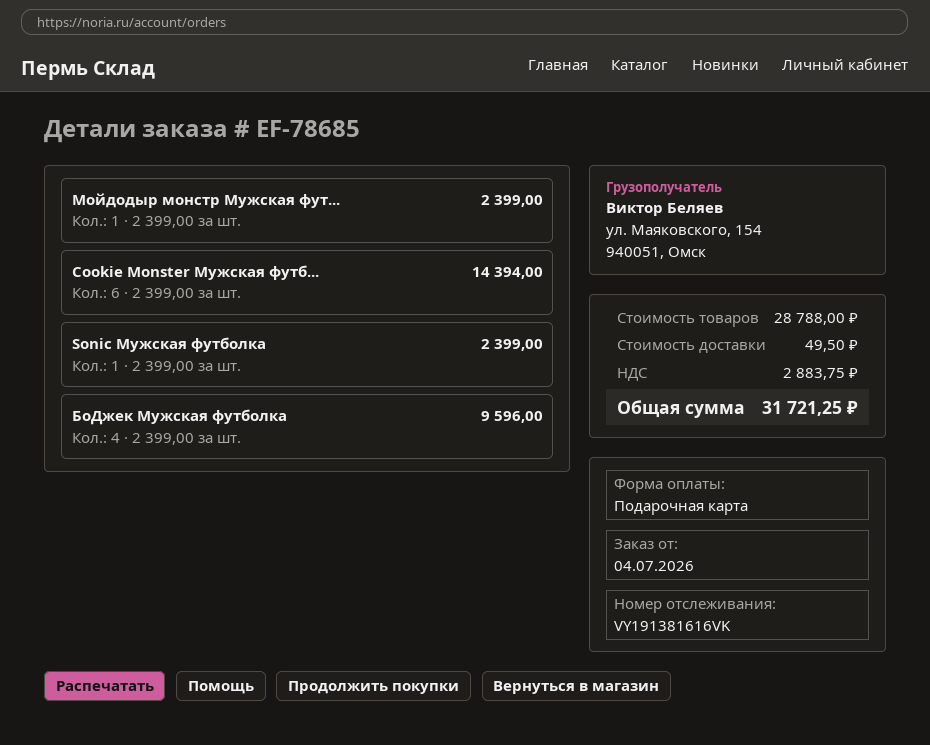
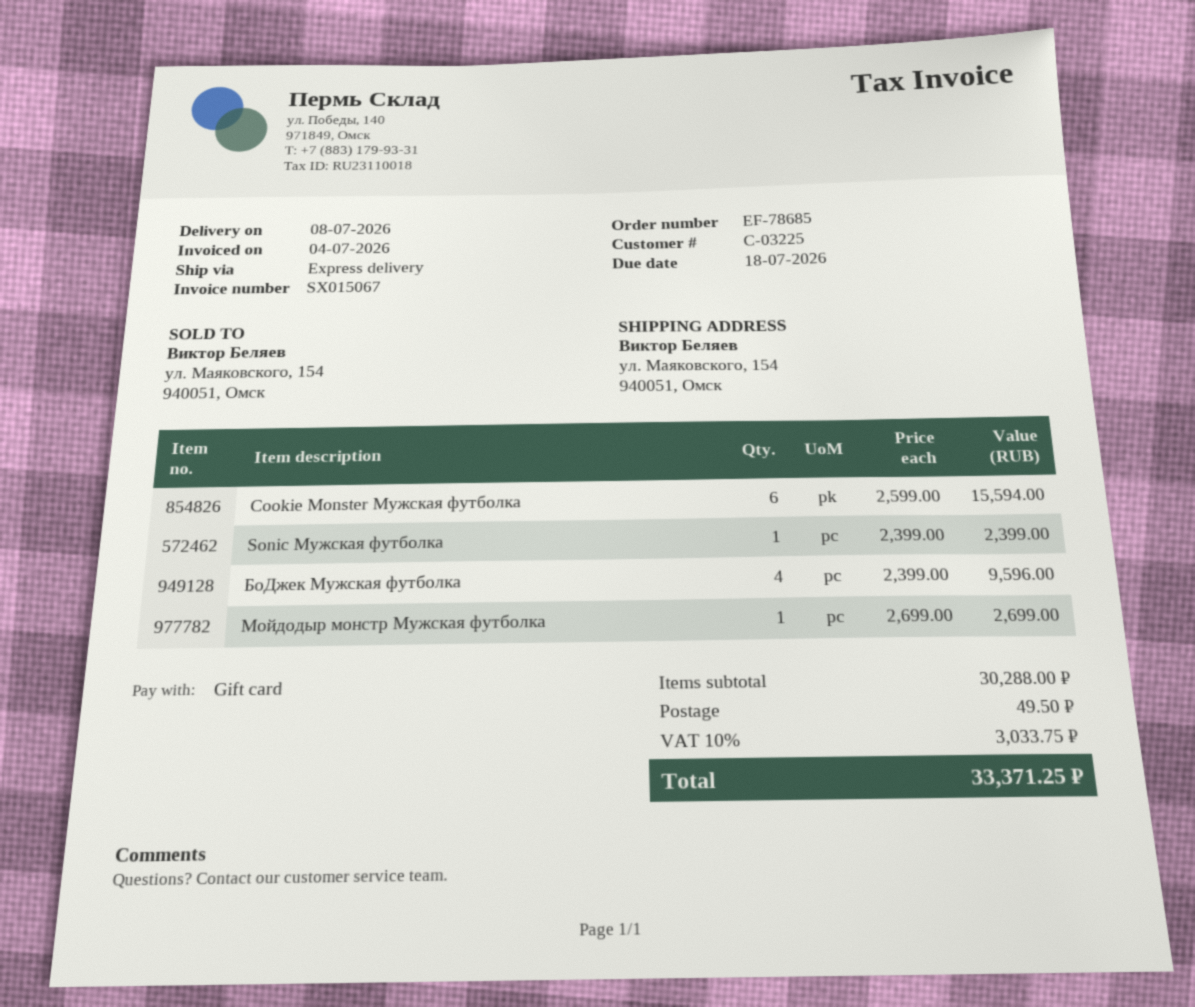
Мойдодыр монстр Мужская фут...: 1 x 2399.00 = 2399.00 -> 1 x 2699.00 = 2699.00
Cookie Monster Мужская футб...: 6 x 2399.00 = 14394.00 -> 6 x 2599.00 = 15594.00
subtotal: 28788.00 -> 30288.00
tax: 2883.75 -> 3033.75
total: 31721.25 -> 33371.25

